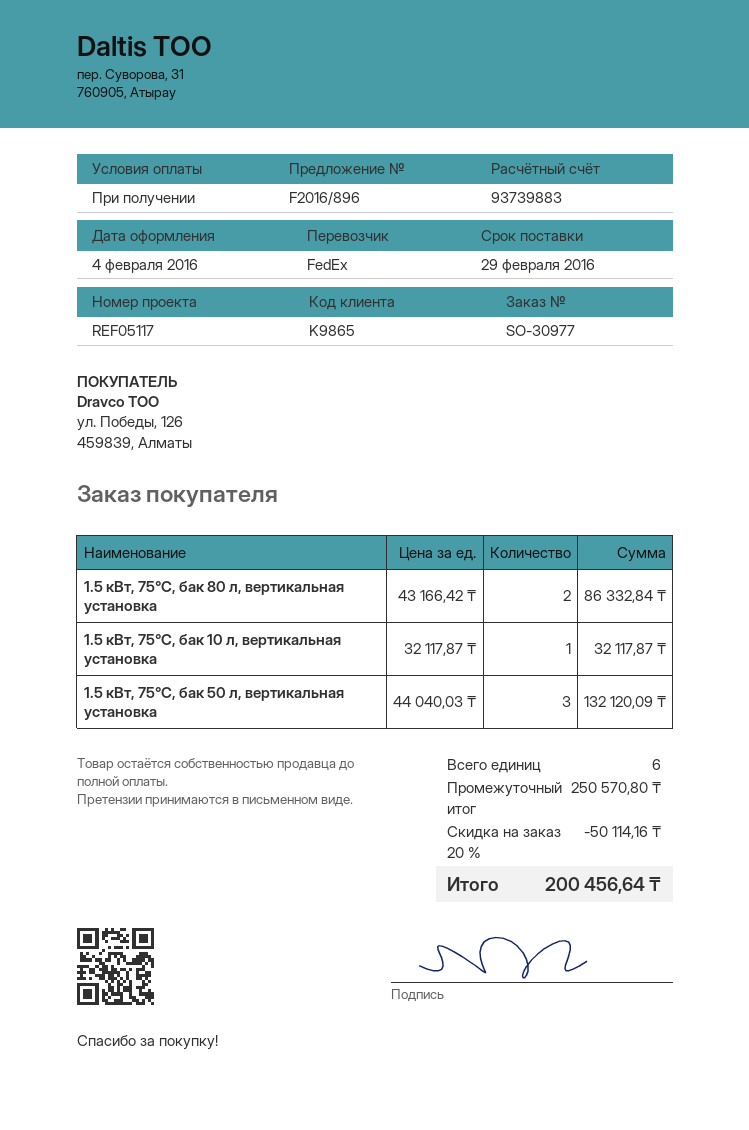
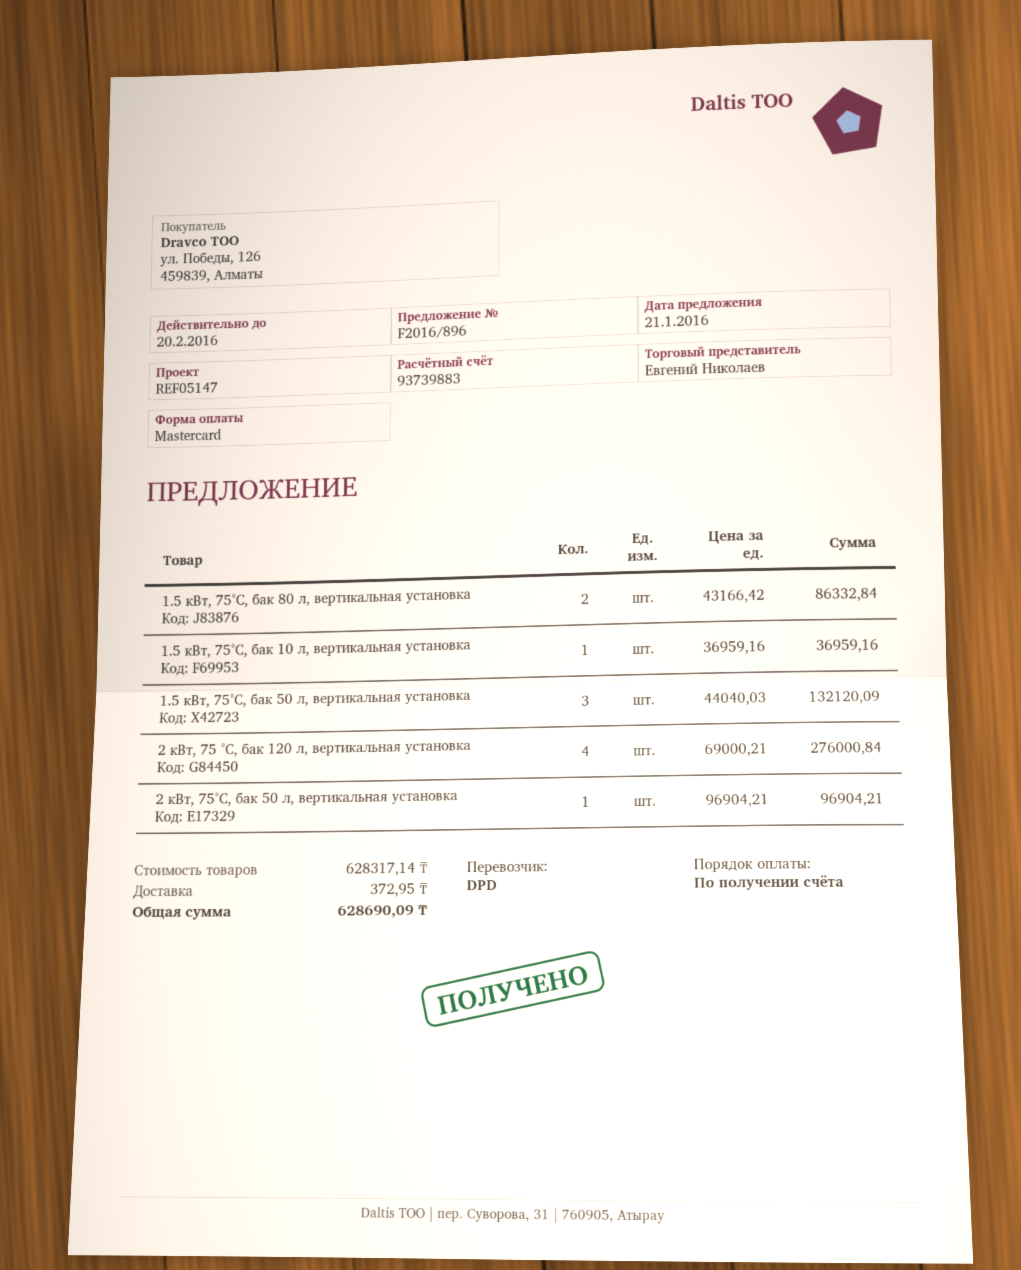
reference: REF05117 -> REF05147
shipping method: FedEx -> DPD
1.5 кВт, 75°С, бак 10 л, вертикальная установка: 1 x 32117.87 = 32117.87 -> 1 x 36959.16 = 36959.16
2 кВт, 75 °С, бак 120 л, вертикальная установка: none -> 4 x 69000.21 = 276000.84
2 кВт, 75°С, бак 50 л, вертикальная установка: none -> 1 x 96904.21 = 96904.21
subtotal: 250570.80 -> 628317.14
discount: 20% = 50114.16 -> none
shipping: none -> 372.95
total: 200456.64 -> 628690.09

